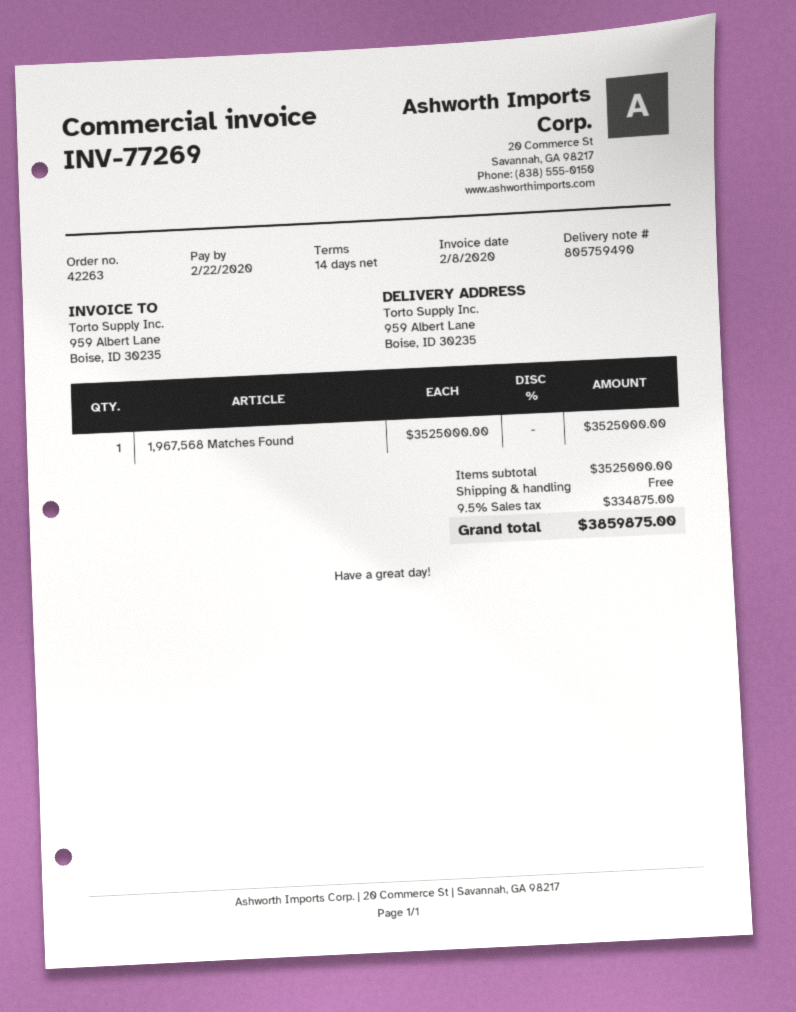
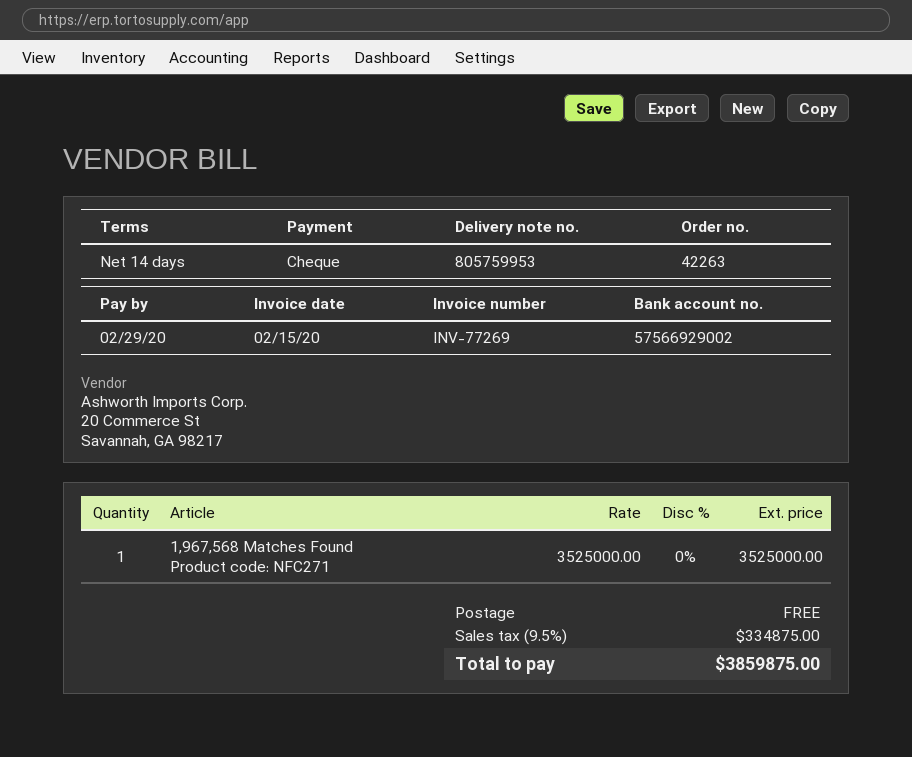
delivery note number: 805759490 -> 805759953
invoice date: 2020-02-08 -> 2020-02-15
due date: 2020-02-22 -> 2020-02-29

